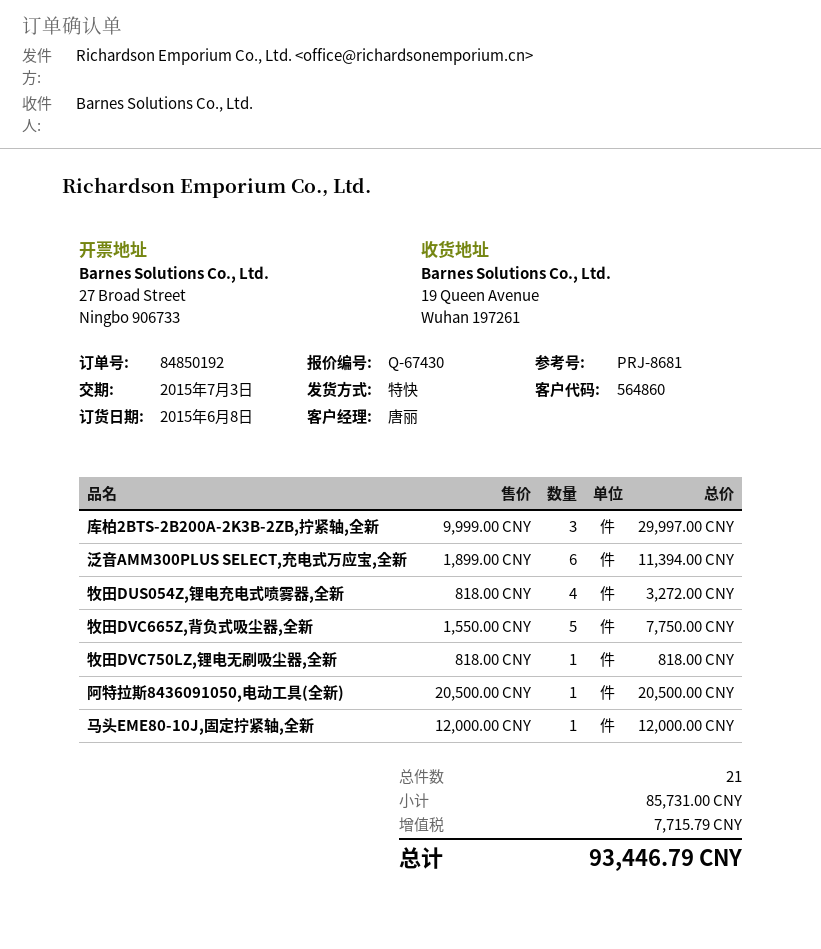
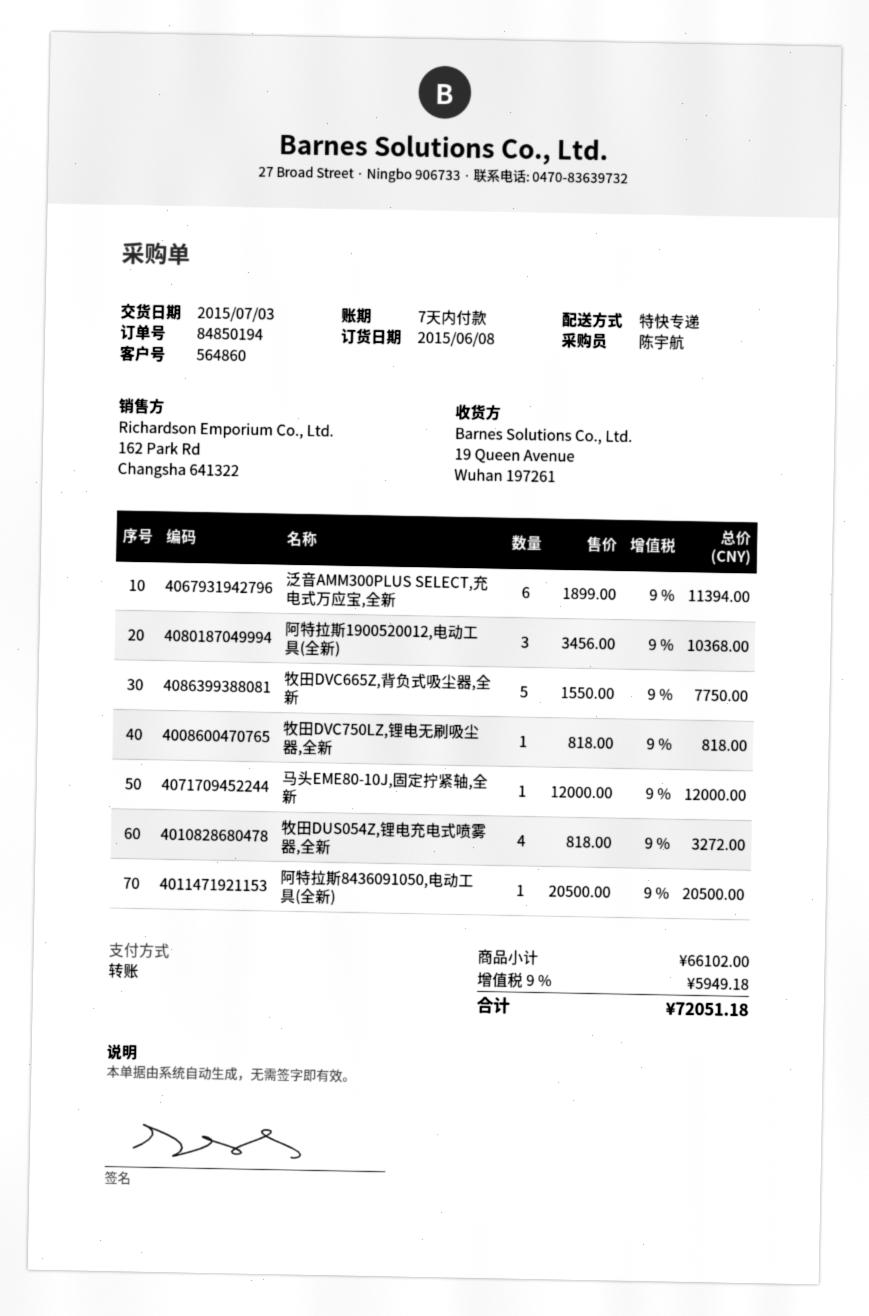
order number: 84850192 -> 84850194
库柏2BTS-2B200A-2K3B-2ZB,拧紧轴,全新: 3 x 9999.00 = 29997.00 -> none
阿特拉斯1900520012,电动工具(全新): none -> 3 x 3456.00 = 10368.00
subtotal: 85731.00 -> 66102.00
tax: 7715.79 -> 5949.18
total: 93446.79 -> 72051.18

